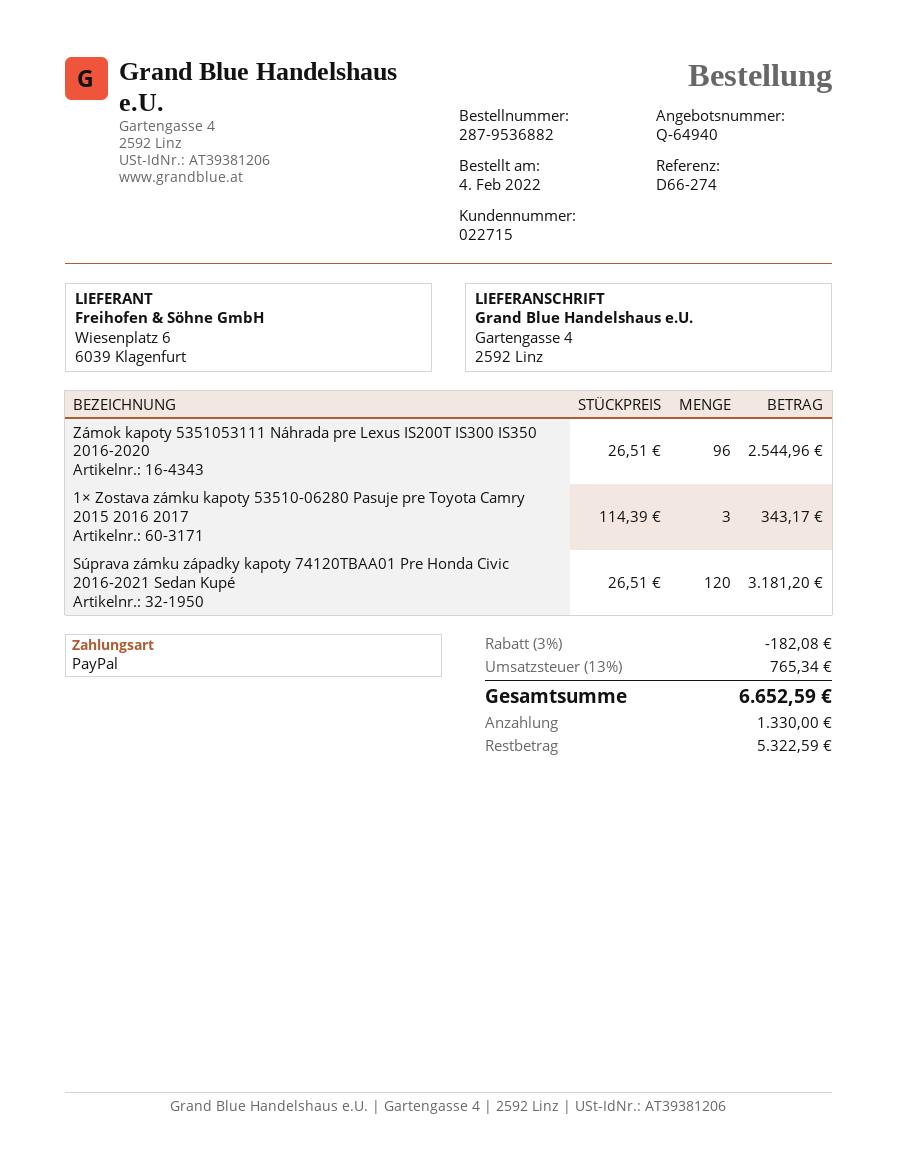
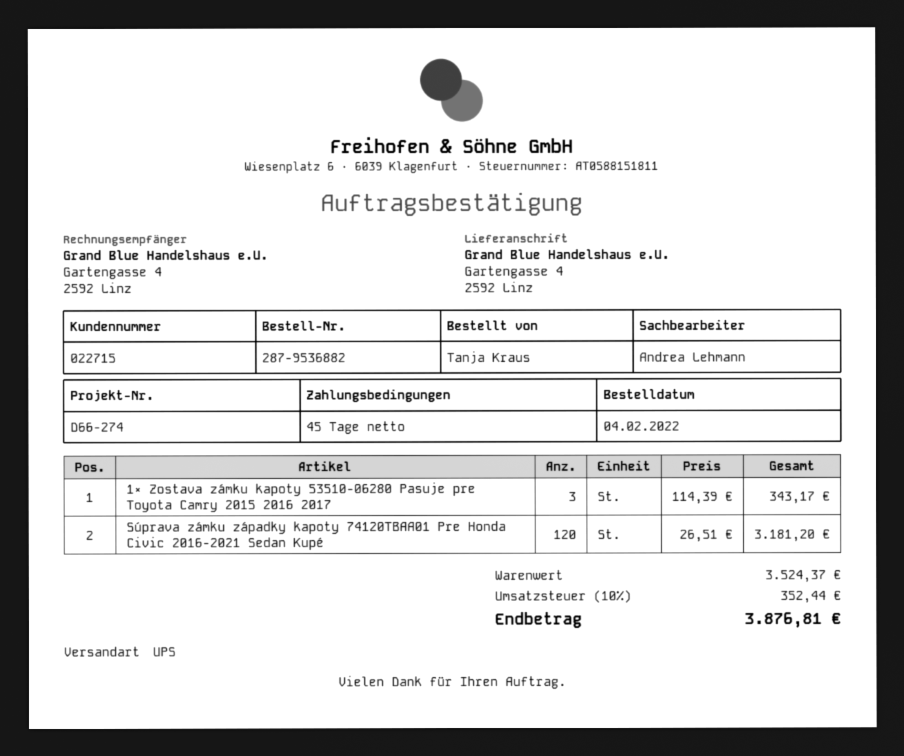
Zámok kapoty 5351053111 Náhrada pre Lexus IS200T IS300 IS350 2016-2020: 96 x 26.51 = 2544.96 -> none
discount: 3% = 182.08 -> none
tax: 13% = 765.34 -> 10% = 352.44
total: 6652.59 -> 3876.81

